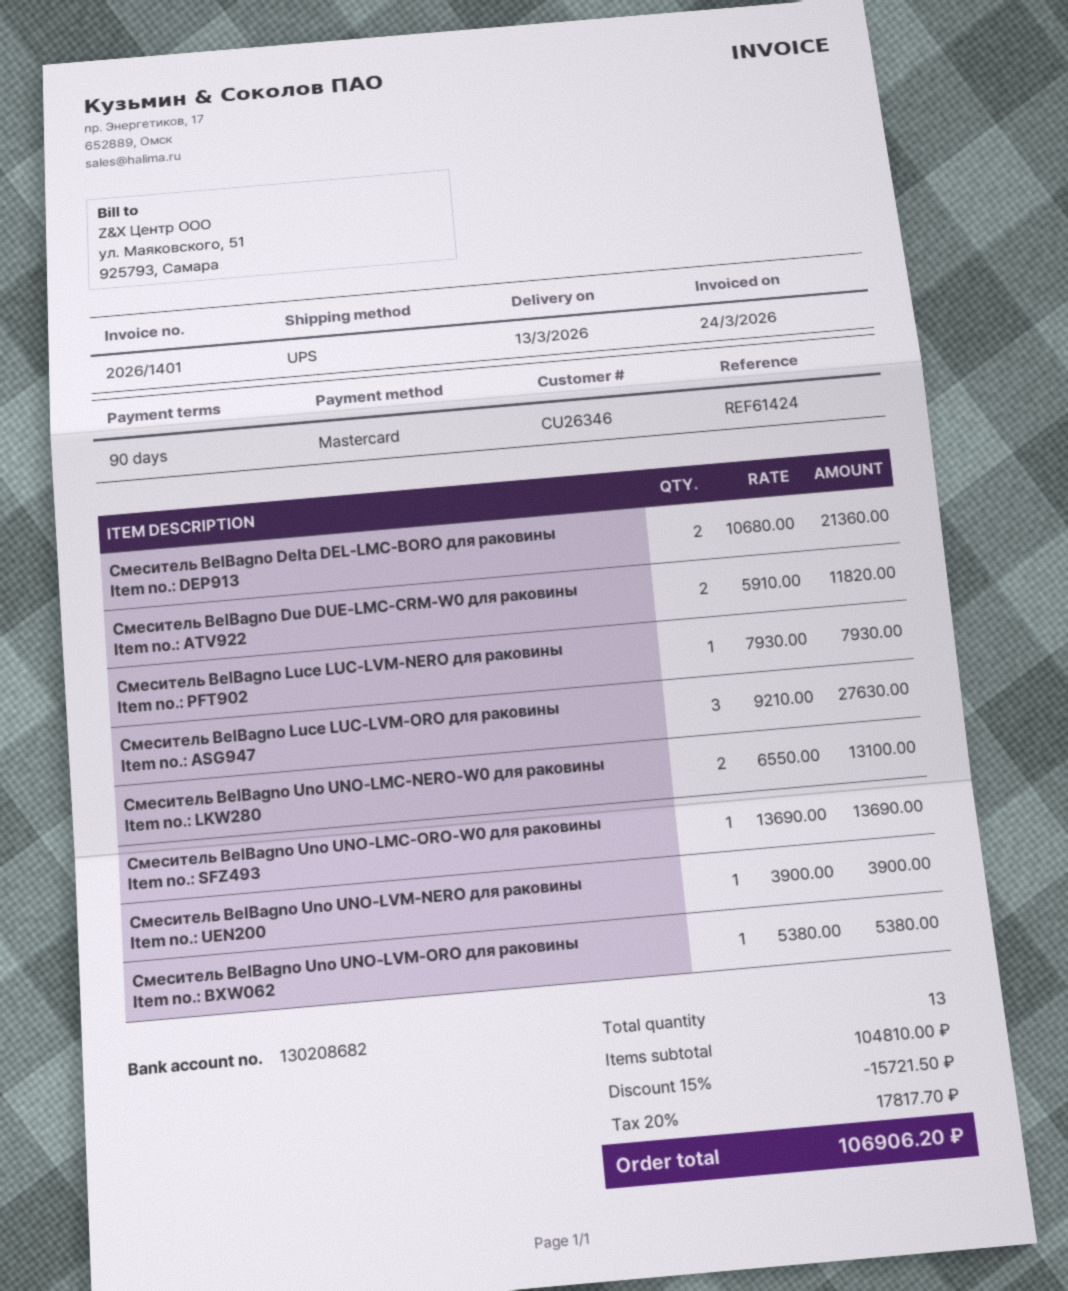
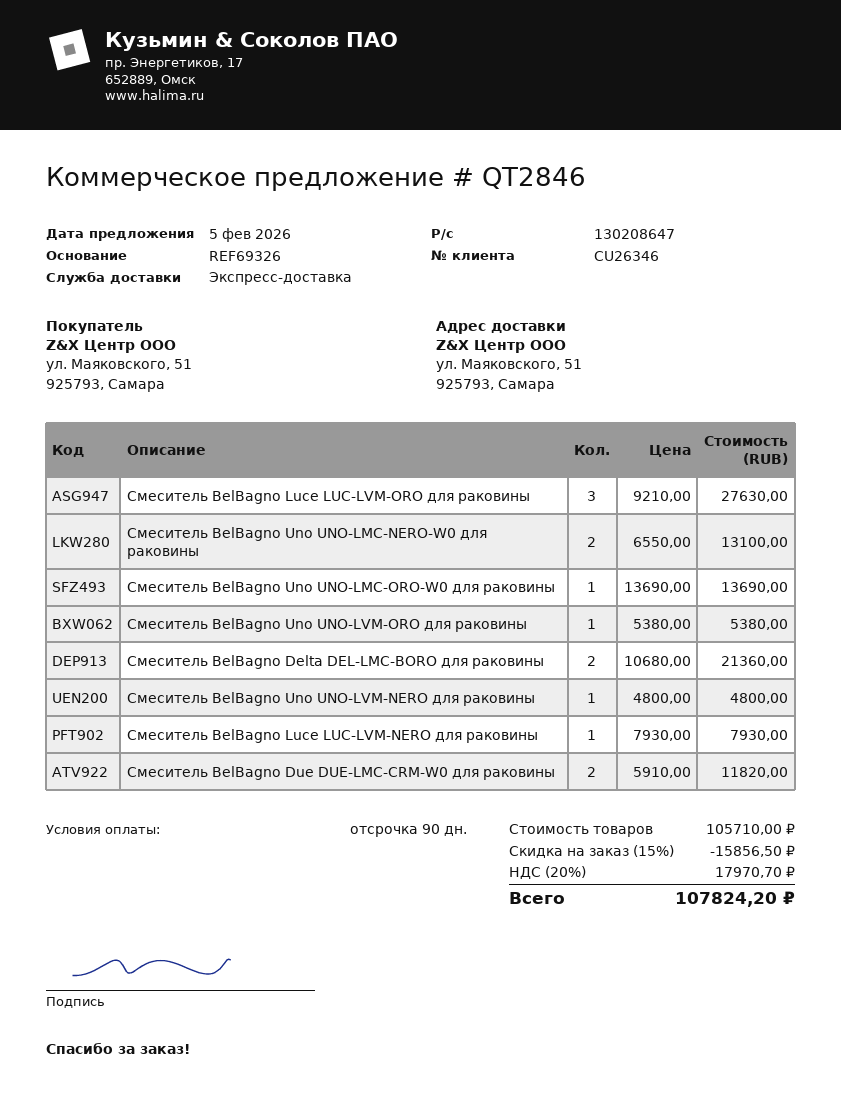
reference: REF61424 -> REF69326
bank account: 130208682 -> 130208647
shipping method: UPS -> express
Смеситель BelBagno Uno UNO-LVM-NERO для раковины: 1 x 3900.00 = 3900.00 -> 1 x 4800.00 = 4800.00
subtotal: 104810.00 -> 105710.00
discount: 15% = 15721.50 -> 15% = 15856.50
tax: 20% = 17817.70 -> 20% = 17970.70
total: 106906.20 -> 107824.20

